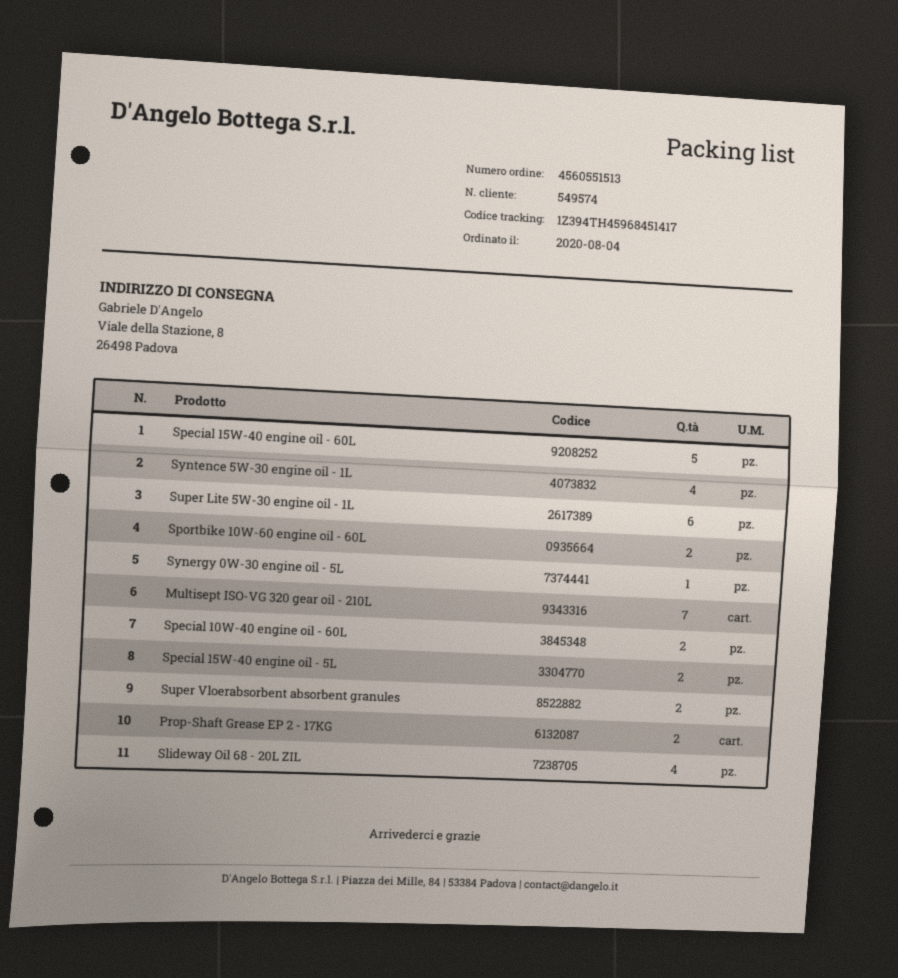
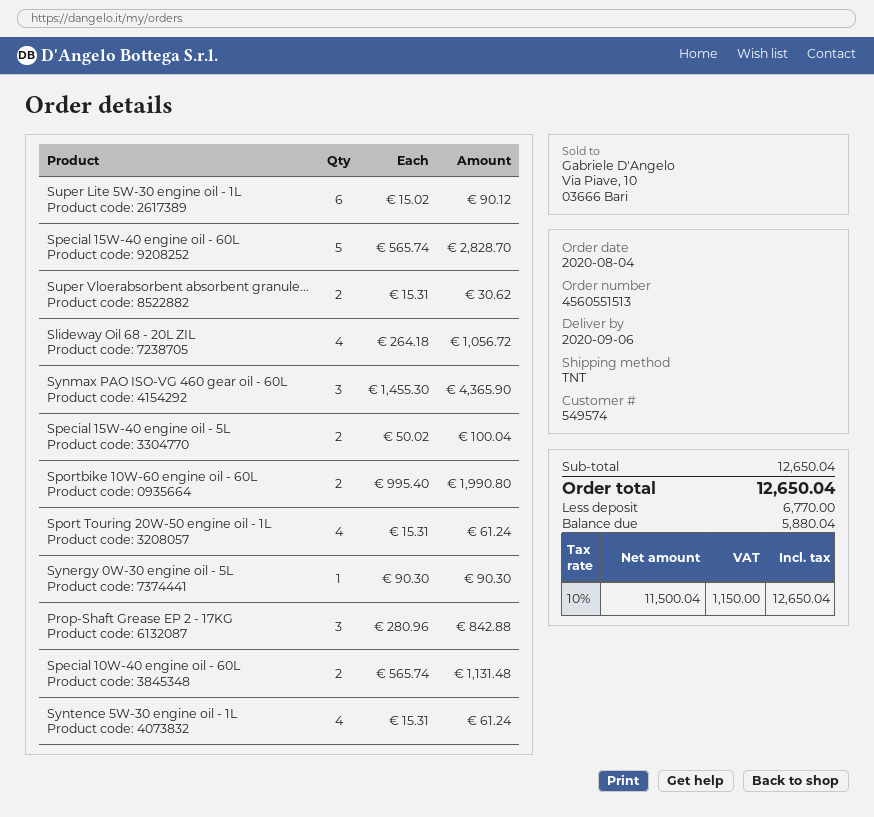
Multisept ISO-VG 320 gear oil - 210L: 7 -> none
Prop-Shaft Grease EP 2 - 17KG: 2 -> 3
Synmax PAO ISO-VG 460 gear oil - 60L: none -> 3
Sport Touring 20W-50 engine oil - 1L: none -> 4

